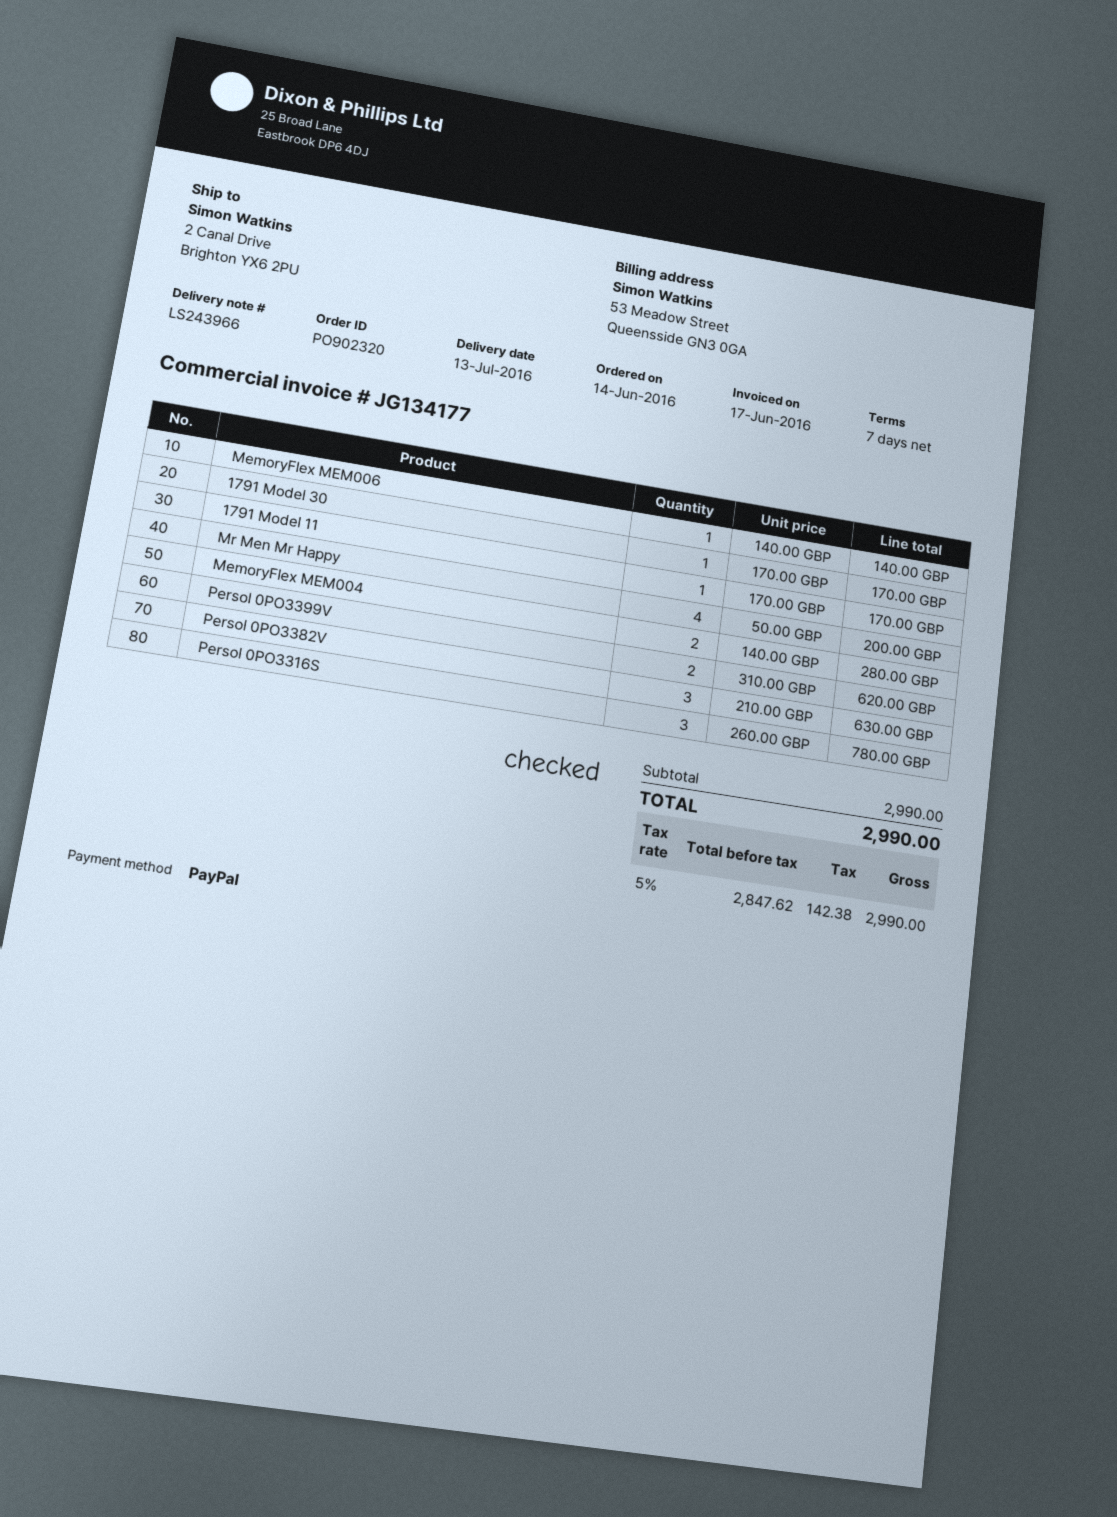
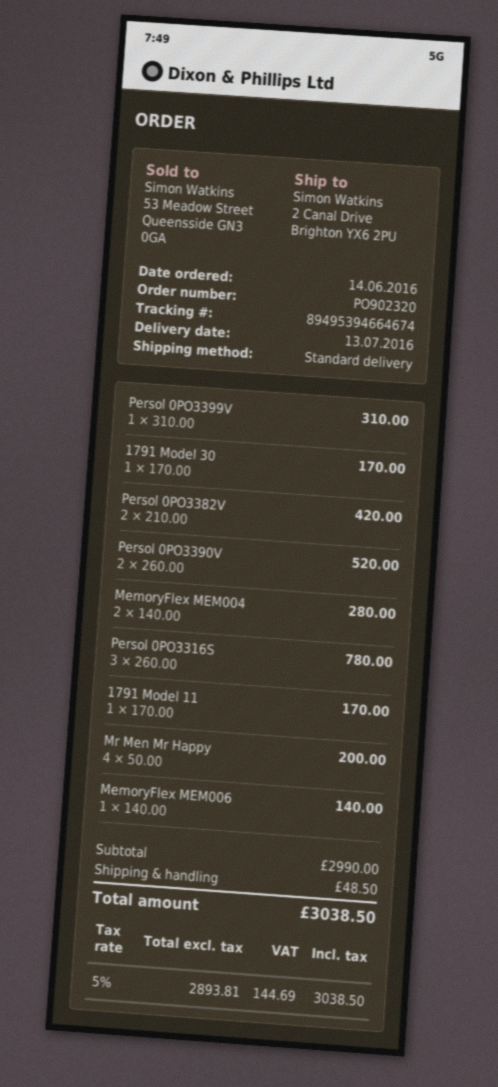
Persol 0PO3399V: 2 x 310.00 = 620.00 -> 1 x 310.00 = 310.00
Persol 0PO3382V: 3 x 210.00 = 630.00 -> 2 x 210.00 = 420.00
Persol 0PO3390V: none -> 2 x 260.00 = 520.00
shipping: none -> 48.50
net: 2847.62 -> 2893.81
tax: 5% = 142.38 -> 5% = 144.69
total: 2990.00 -> 3038.50

